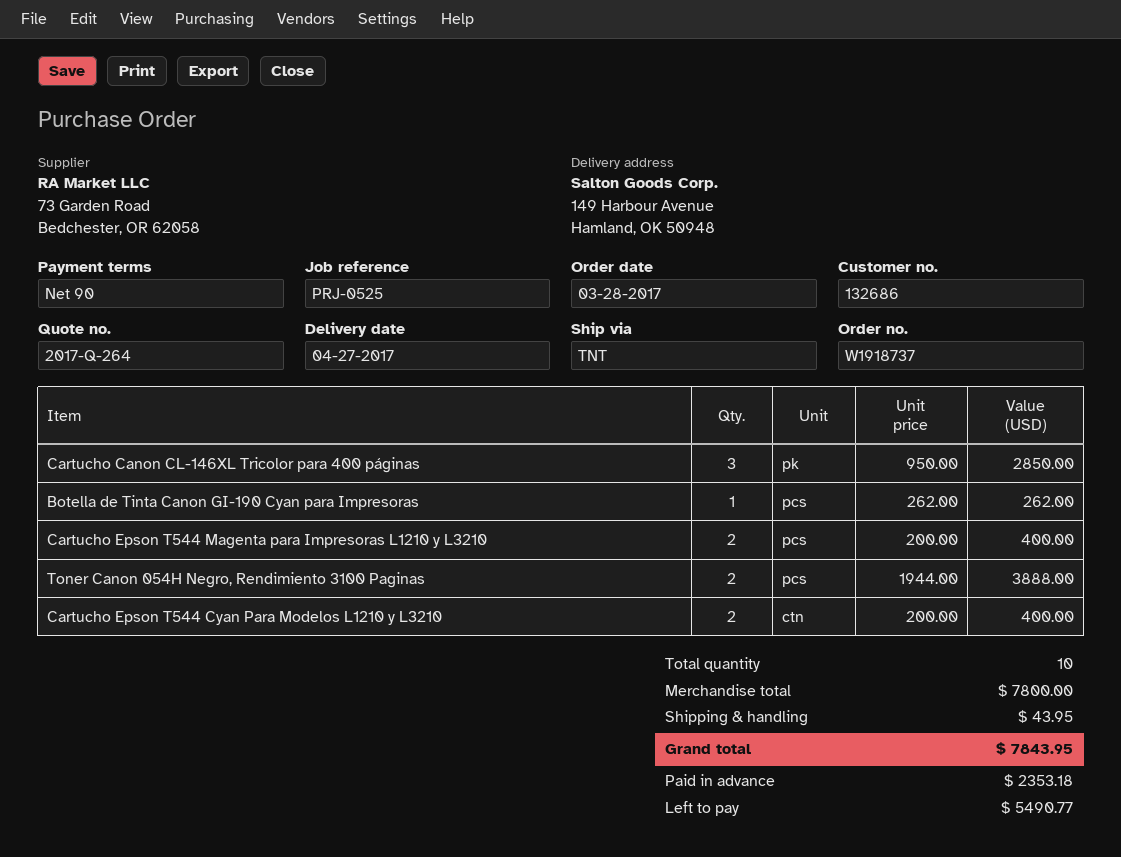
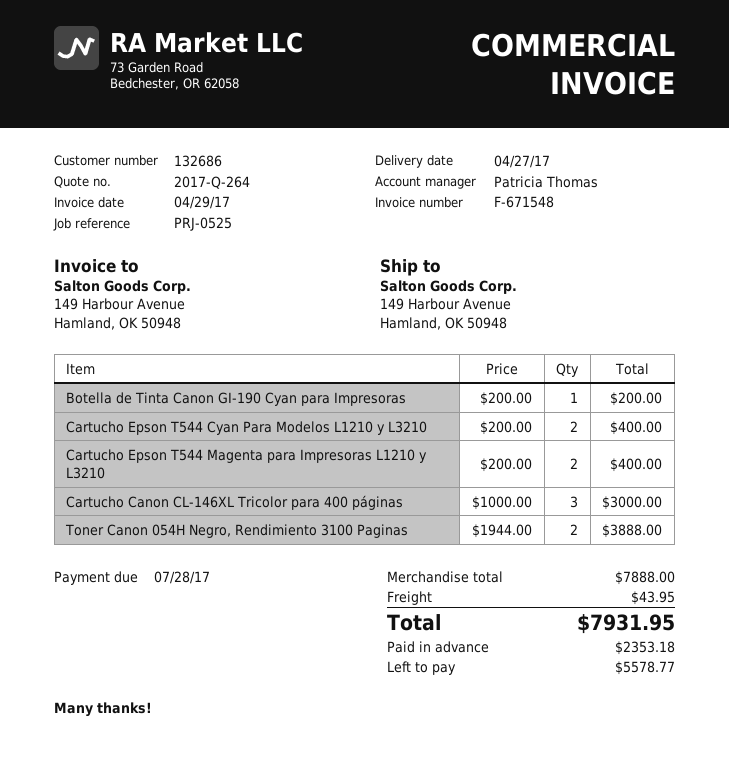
Cartucho Canon CL-146XL Tricolor para 400 páginas: 3 x 950.00 = 2850.00 -> 3 x 1000.00 = 3000.00
Botella de Tinta Canon GI-190 Cyan para Impresoras: 1 x 262.00 = 262.00 -> 1 x 200.00 = 200.00
subtotal: 7800.00 -> 7888.00
total: 7843.95 -> 7931.95
balance: 5490.77 -> 5578.77

